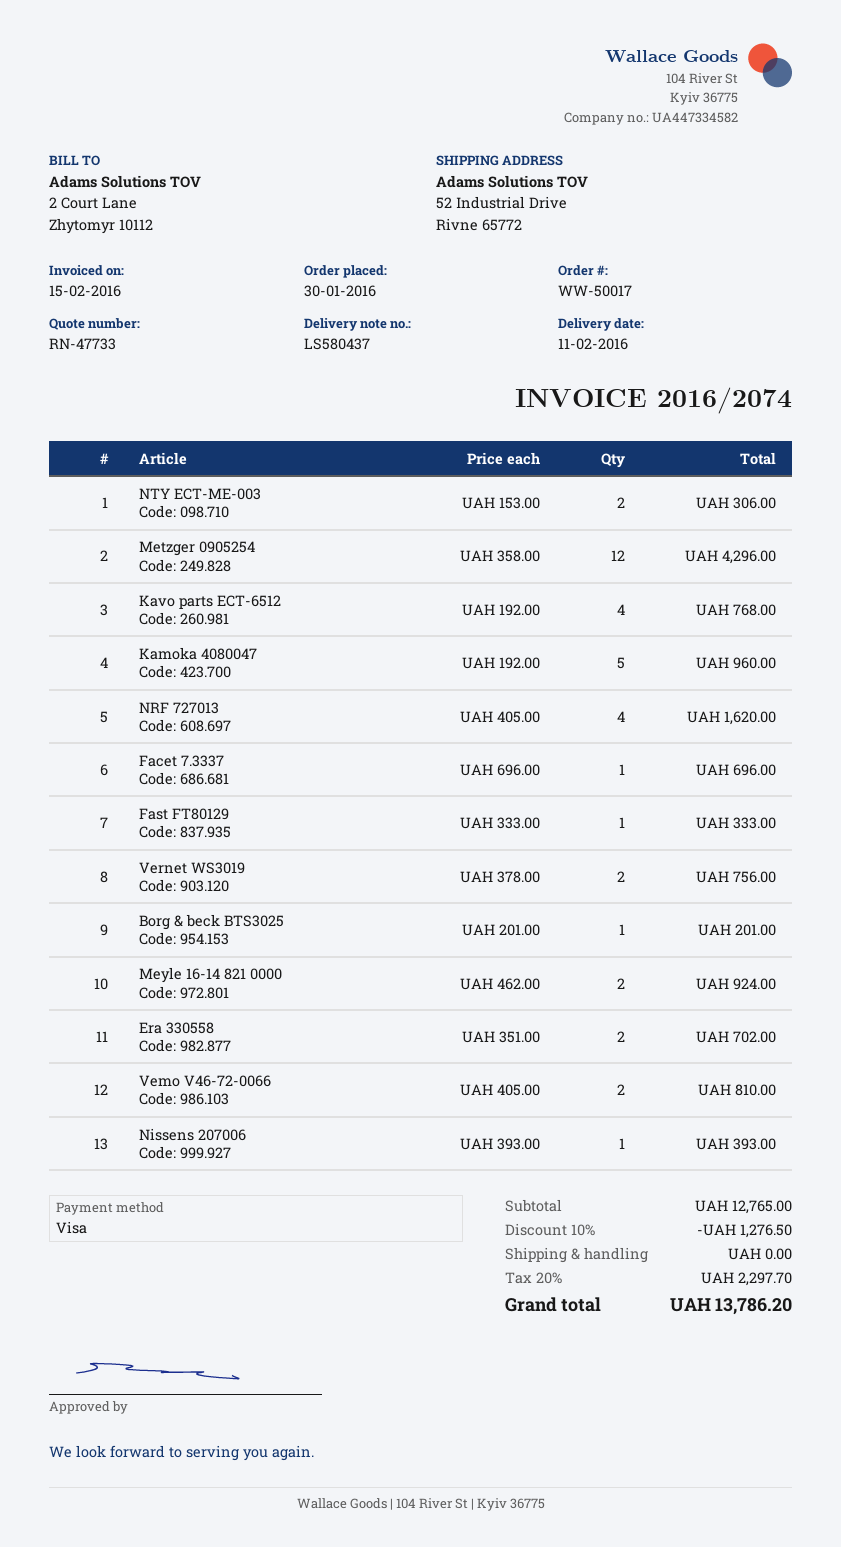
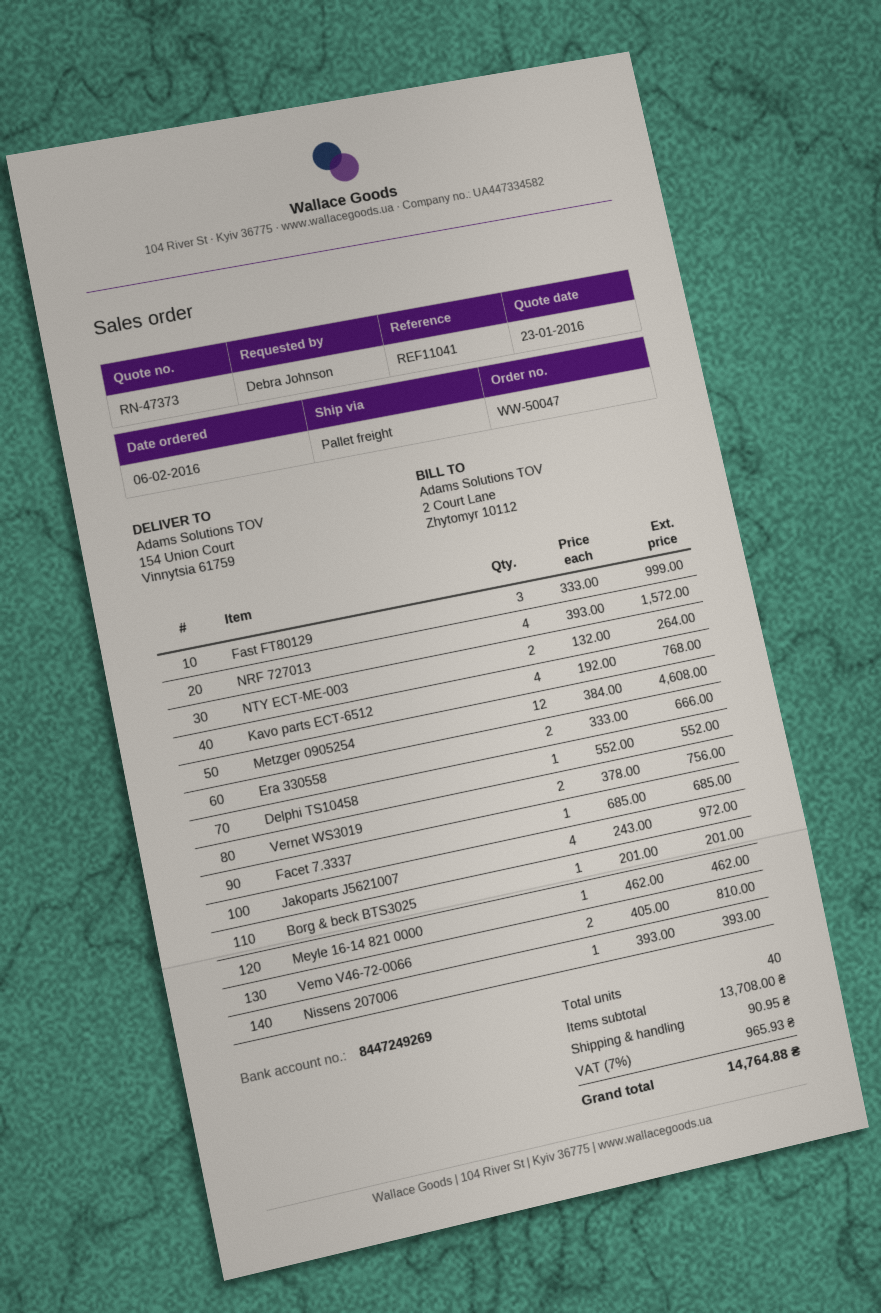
quote number: RN-47733 -> RN-47373
order number: WW-50017 -> WW-50047
order date: 2016-01-30 -> 2016-02-06
ship to: 52 Industrial Drive, Rivne 65772 -> 154 Union Court, Vinnytsia 61759
NTY ECT-ME-003: 2 x 153.00 = 306.00 -> 2 x 132.00 = 264.00
Metzger 0905254: 12 x 358.00 = 4296.00 -> 12 x 384.00 = 4608.00
Kamoka 4080047: 5 x 192.00 = 960.00 -> none
NRF 727013: 4 x 405.00 = 1620.00 -> 4 x 393.00 = 1572.00
Facet 7.3337: 1 x 696.00 = 696.00 -> 1 x 685.00 = 685.00
Fast FT80129: 1 x 333.00 = 333.00 -> 3 x 333.00 = 999.00
Meyle 16-14 821 0000: 2 x 462.00 = 924.00 -> 1 x 462.00 = 462.00
Era 330558: 2 x 351.00 = 702.00 -> 2 x 333.00 = 666.00
Delphi TS10458: none -> 1 x 552.00 = 552.00
Jakoparts J5621007: none -> 4 x 243.00 = 972.00
subtotal: 12765.00 -> 13708.00
discount: 10% = 1276.50 -> none
shipping: 0.00 -> 90.95
tax: 20% = 2297.70 -> 7% = 965.93
total: 13786.20 -> 14764.88

